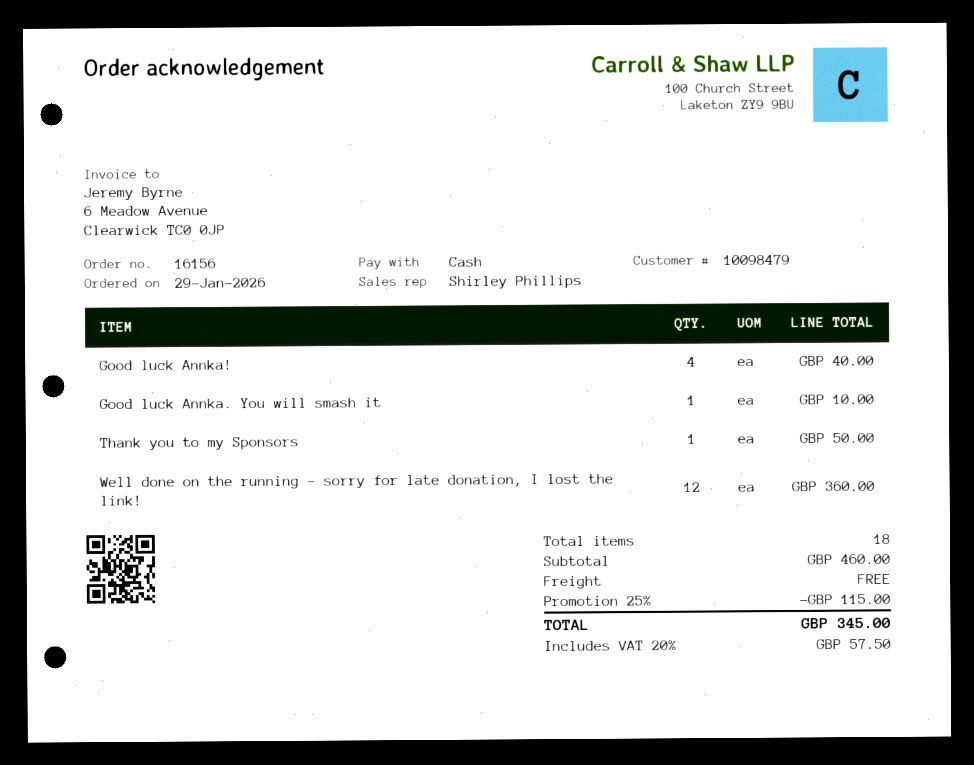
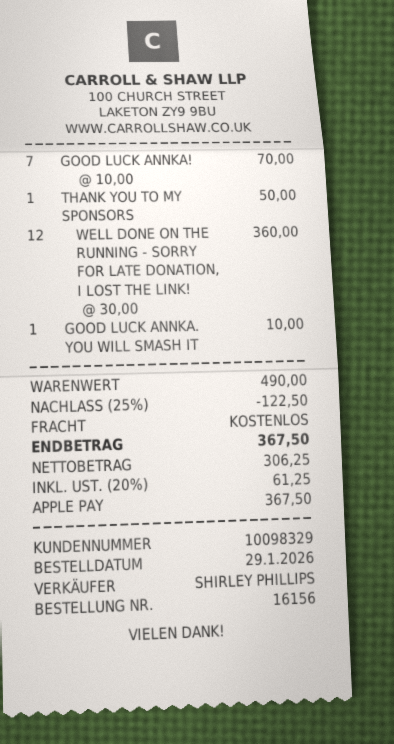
customer number: 10098479 -> 10098329
payment method: cash -> Apple Pay
Good luck Annka!: 4 for 40.00 -> 7 for 70.00
subtotal: 460.00 -> 490.00
discount: 25% = 115.00 -> 25% = 122.50
tax: 20% = 57.50 -> 20% = 61.25
total: 345.00 -> 367.50

